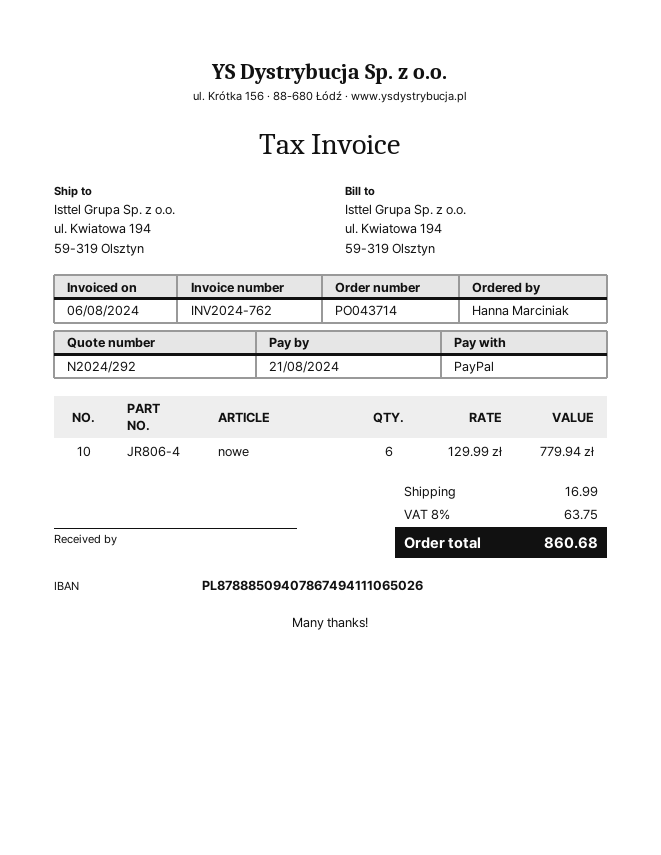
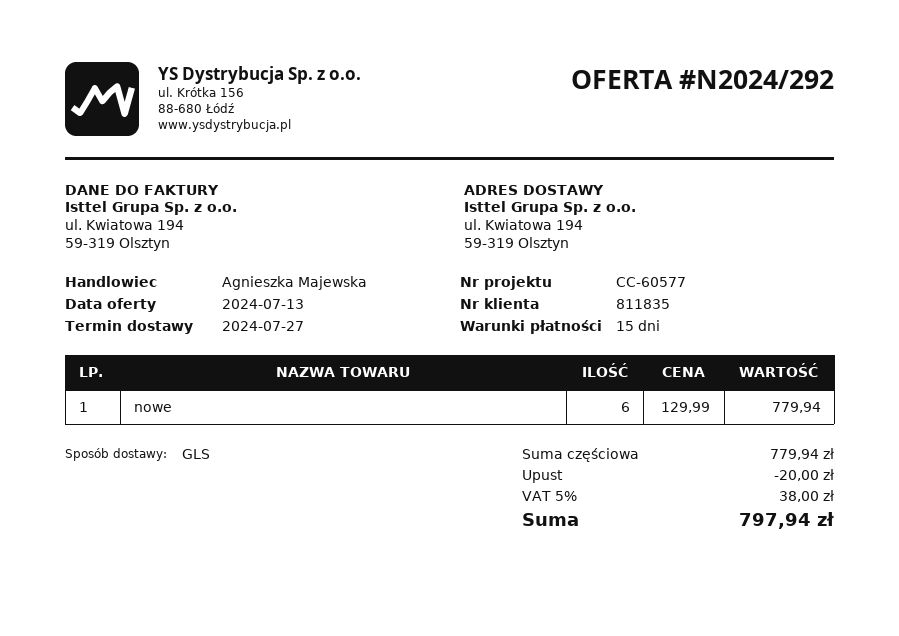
discount: none -> 20.00
shipping: 16.99 -> none
tax: 8% = 63.75 -> 5% = 38.00
total: 860.68 -> 797.94

